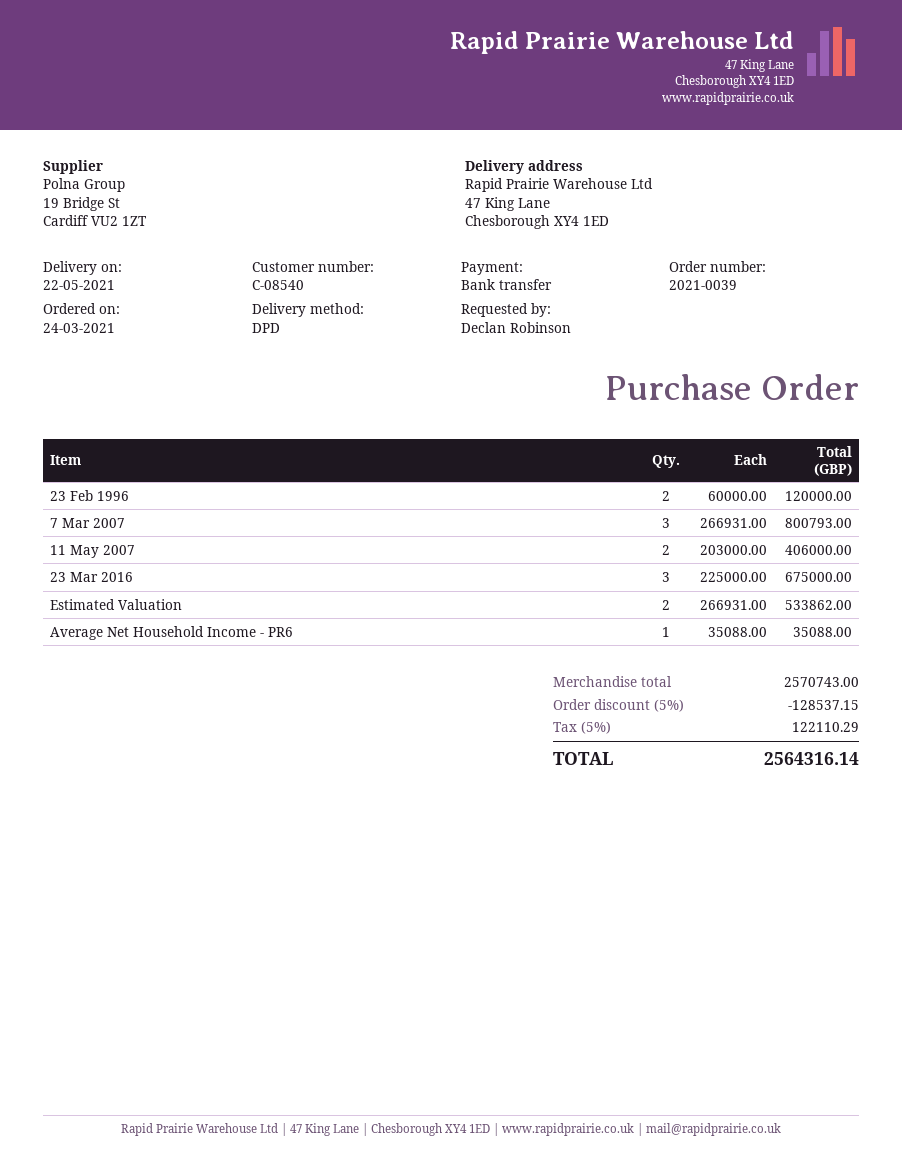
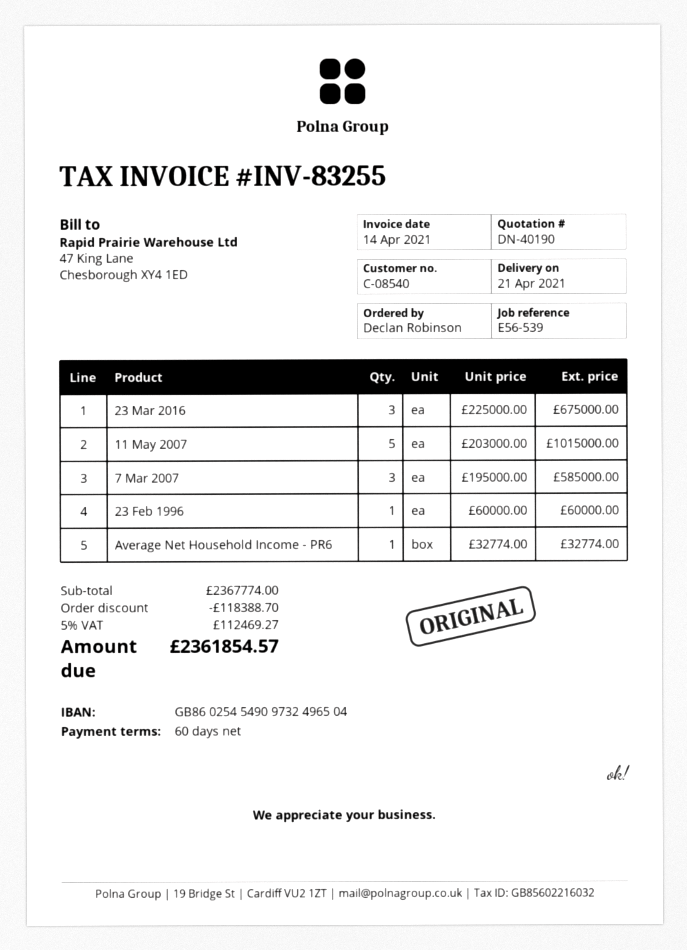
delivery date: 2021-05-22 -> 2021-04-21
23 Feb 1996: 2 x 60000.00 = 120000.00 -> 1 x 60000.00 = 60000.00
7 Mar 2007: 3 x 266931.00 = 800793.00 -> 3 x 195000.00 = 585000.00
11 May 2007: 2 x 203000.00 = 406000.00 -> 5 x 203000.00 = 1015000.00
Estimated Valuation: 2 x 266931.00 = 533862.00 -> none
Average Net Household Income - PR6: 1 x 35088.00 = 35088.00 -> 1 x 32774.00 = 32774.00
subtotal: 2570743.00 -> 2367774.00
discount: 128537.15 -> 118388.70
tax: 5% = 122110.29 -> 5% = 112469.27
total: 2564316.14 -> 2361854.57

